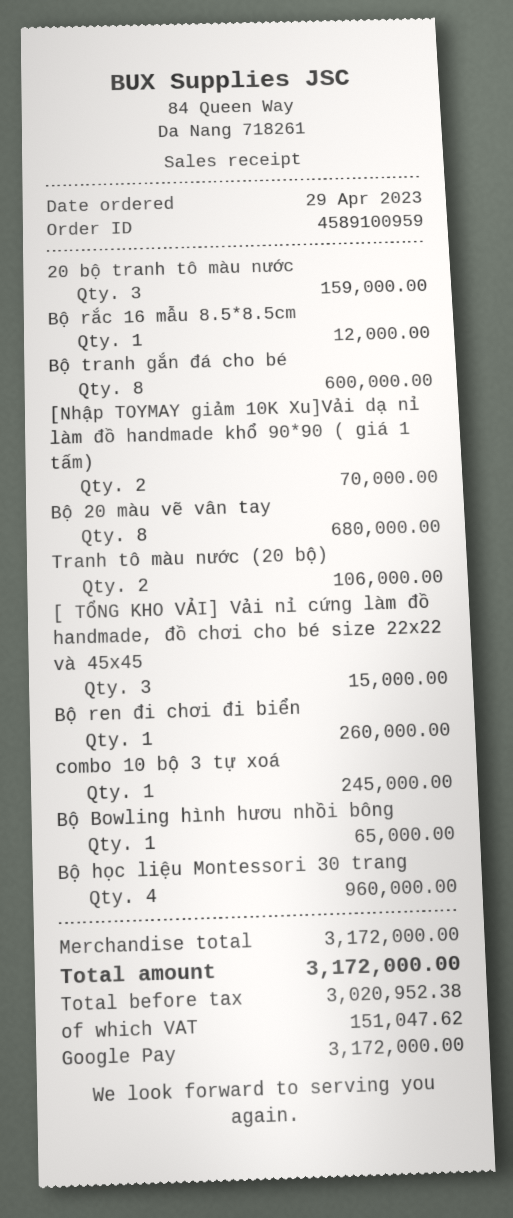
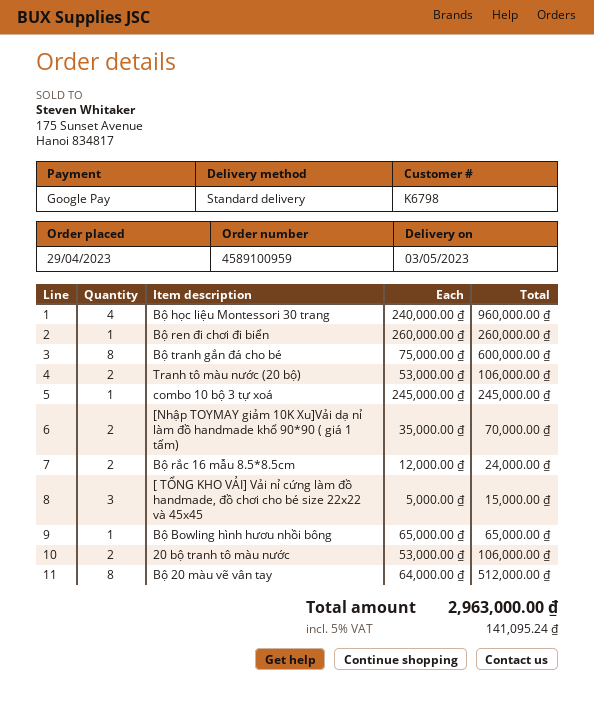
20 bộ tranh tô màu nước: 3 for 159000.00 -> 2 for 106000.00
Bộ rắc 16 mẫu 8.5*8.5cm: 1 for 12000.00 -> 2 for 24000.00
Bộ 20 màu vẽ vân tay: 8 for 680000.00 -> 8 for 512000.00
tax: 151047.62 -> 141095.24
total: 3172000.00 -> 2963000.00

